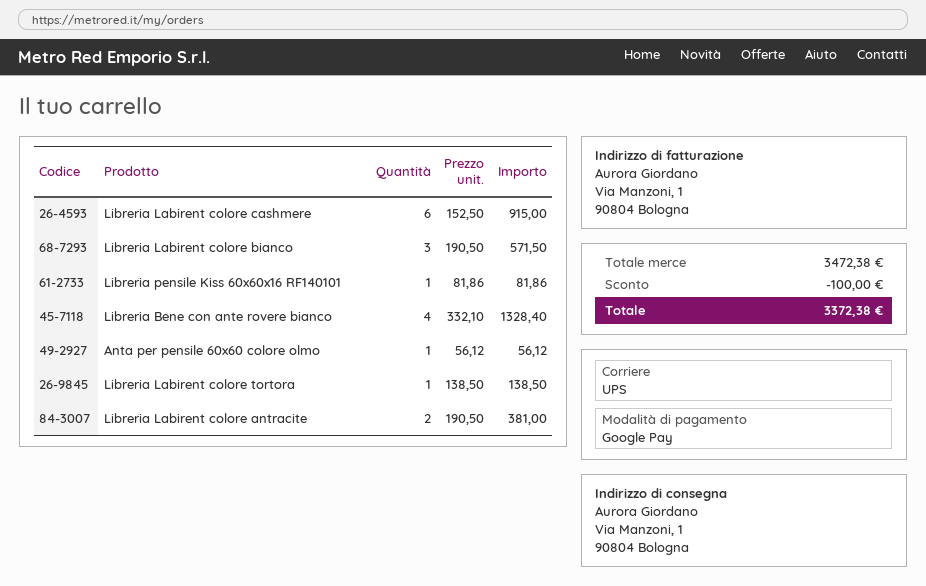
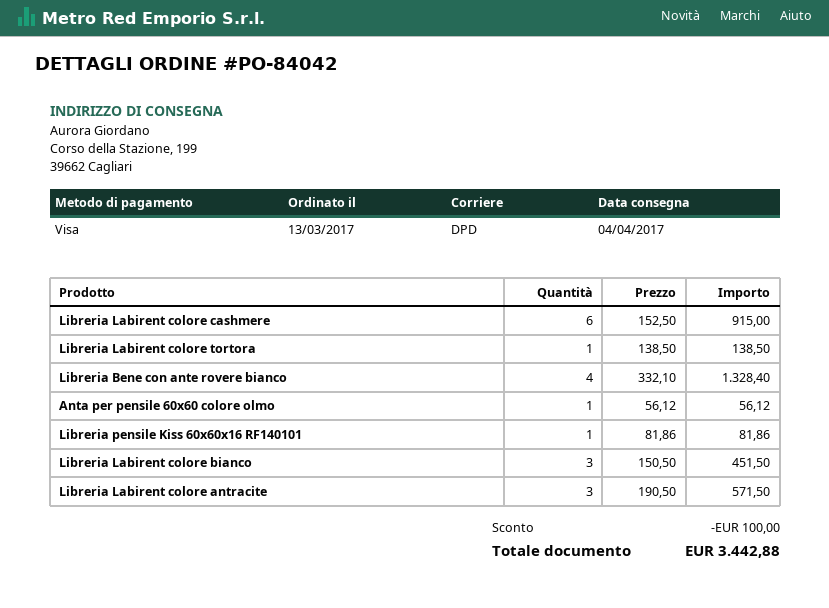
payment method: Google Pay -> Visa
shipping method: UPS -> DPD
ship to: Via Manzoni, 1, 90804 Bologna -> Corso della Stazione, 199, 39662 Cagliari
Libreria Labirent colore bianco: 3 x 190.50 = 571.50 -> 3 x 150.50 = 451.50
Libreria Labirent colore antracite: 2 x 190.50 = 381.00 -> 3 x 190.50 = 571.50
total: 3372.38 -> 3442.88

